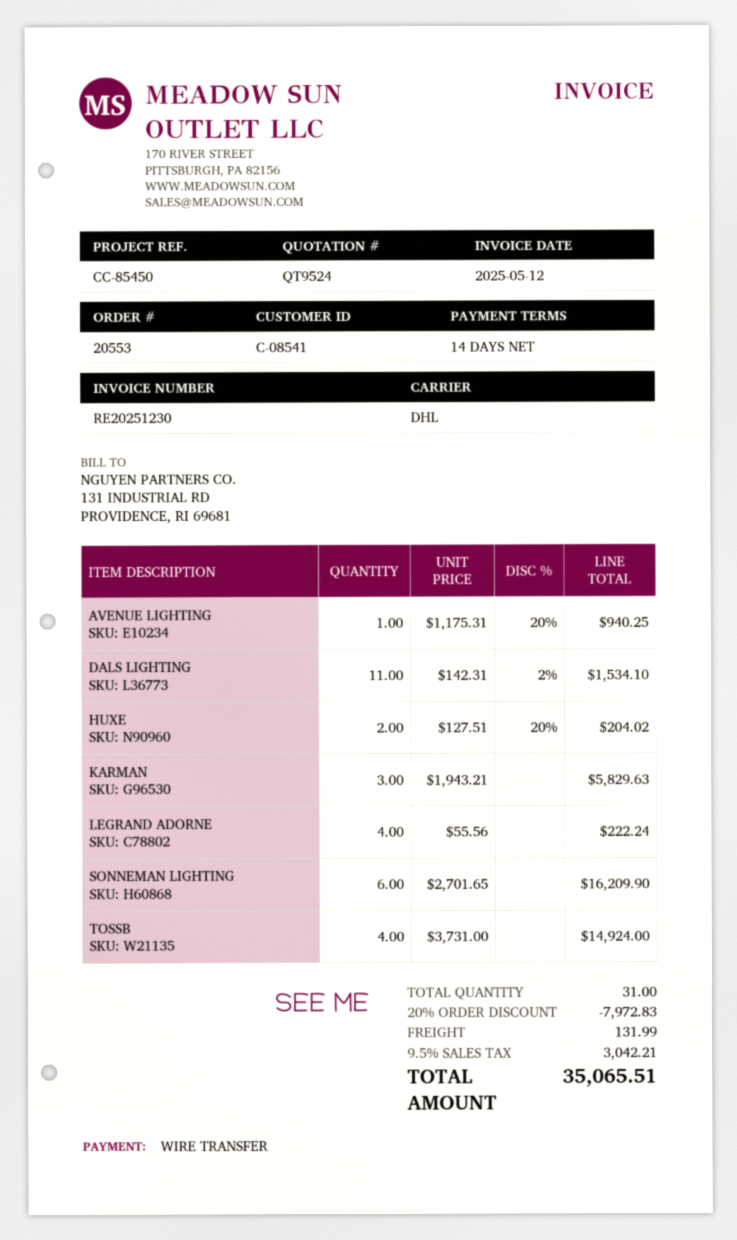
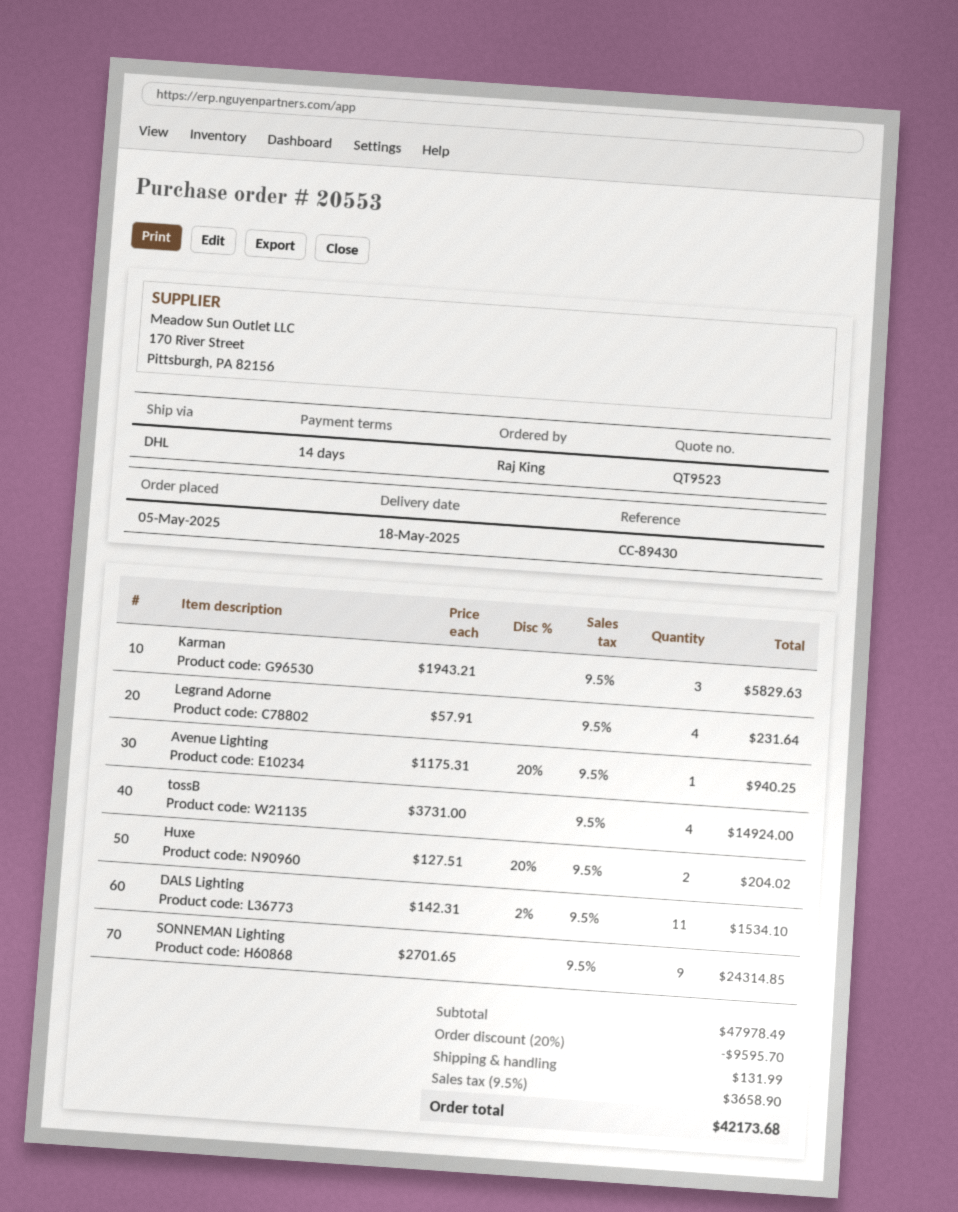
quote number: QT9524 -> QT9523
reference: CC-85450 -> CC-89430
LEGRAND ADORNE: 4 x 55.56 = 222.24 -> 4 x 57.91 = 231.64
SONNEMAN LIGHTING: 6 x 2701.65 = 16209.90 -> 9 x 2701.65 = 24314.85
discount: 20% = 7972.83 -> 20% = 9595.70
tax: 9.5% = 3042.21 -> 9.5% = 3658.90
total: 35065.51 -> 42173.68

